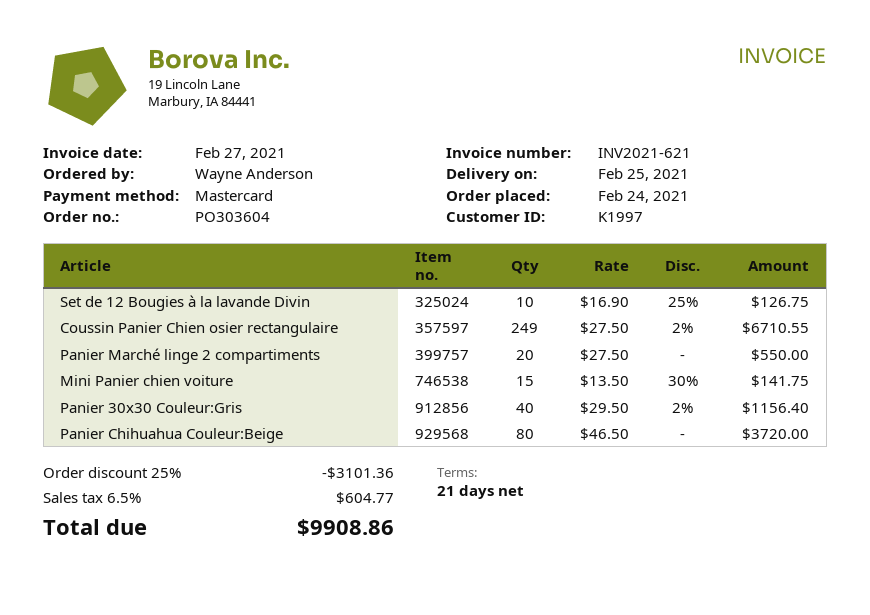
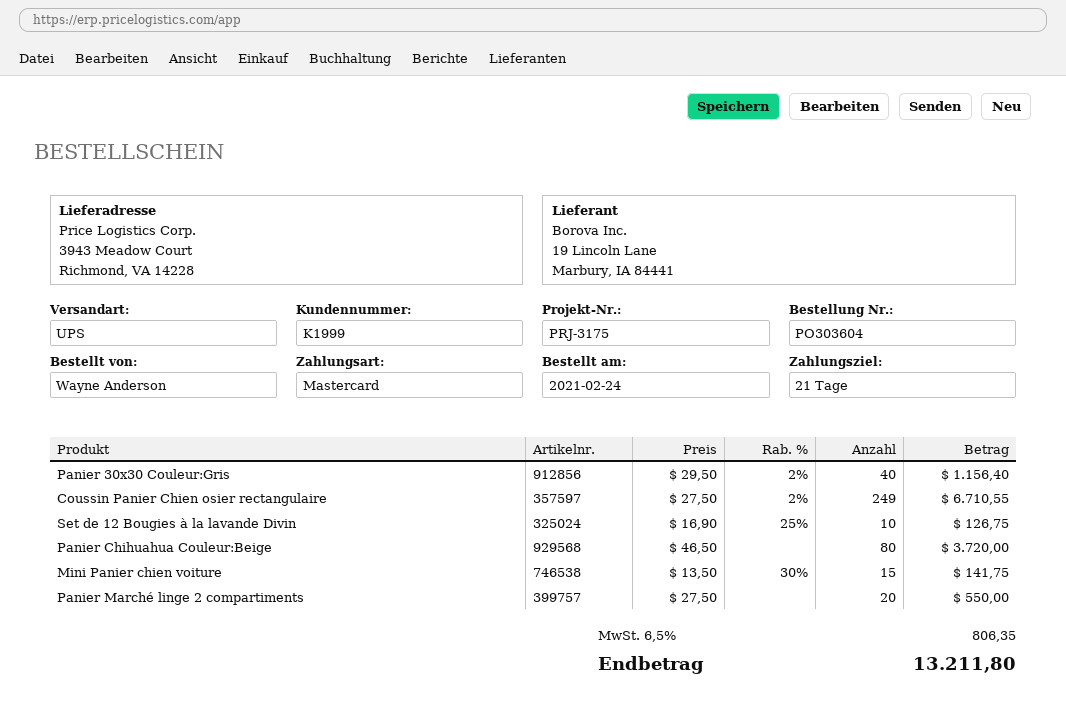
customer number: K1997 -> K1999
discount: 25% = 3101.36 -> none
tax: 6.5% = 604.77 -> 6.5% = 806.35
total: 9908.86 -> 13211.80

